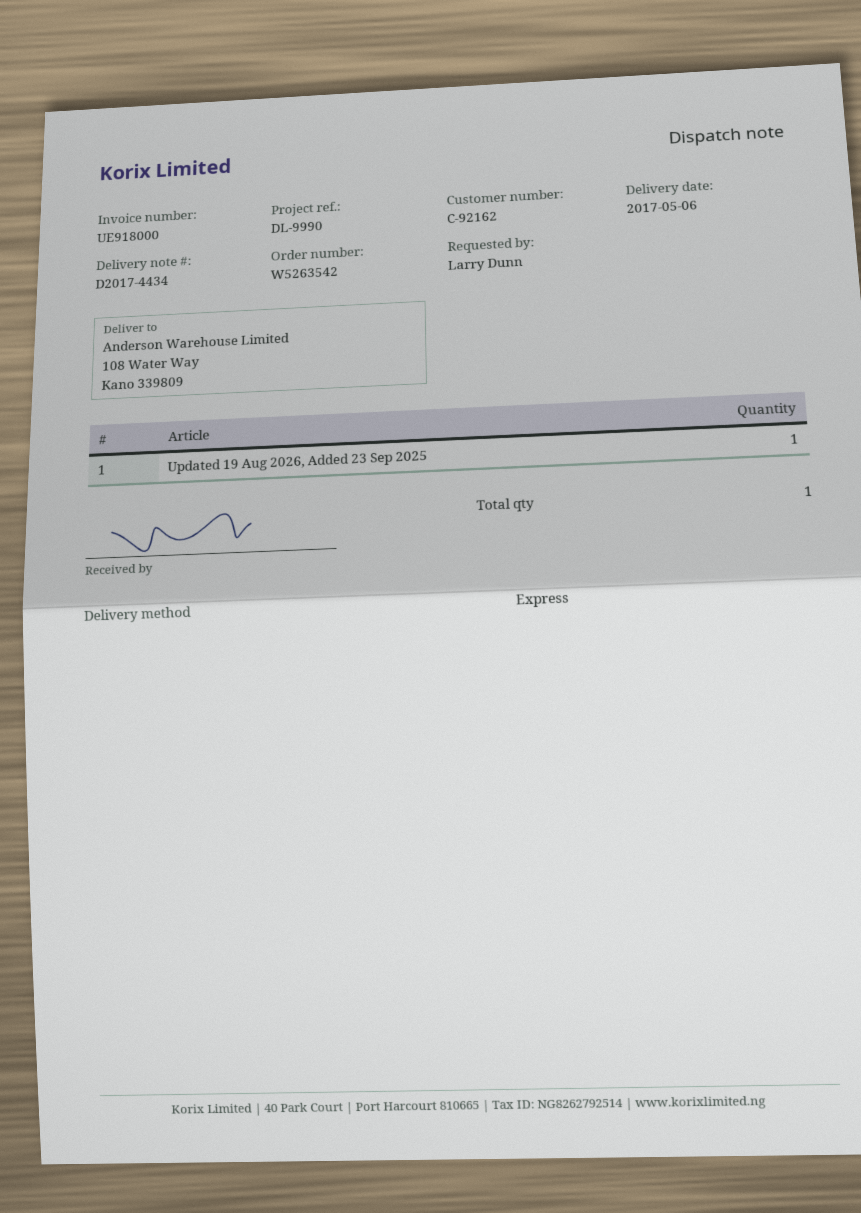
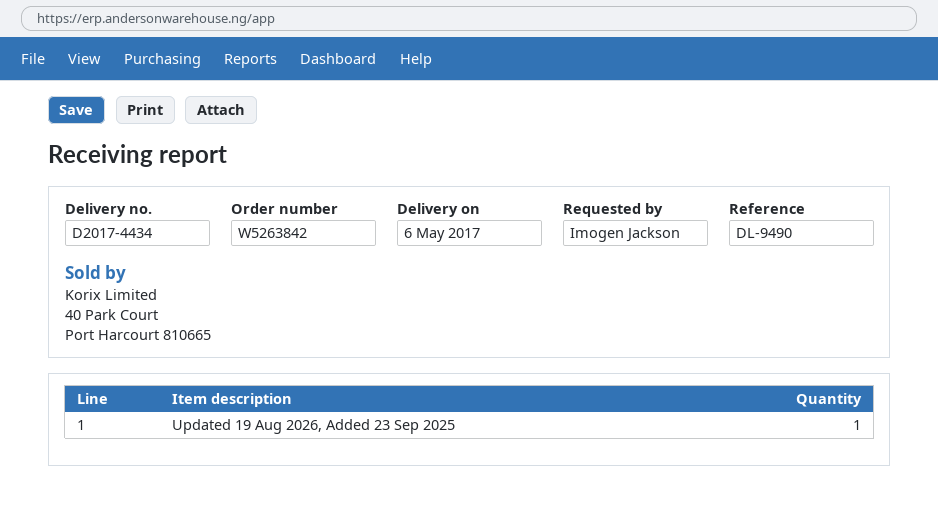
order number: W5263542 -> W5263842
reference: DL-9990 -> DL-9490
ordered by: Larry Dunn -> Imogen Jackson

